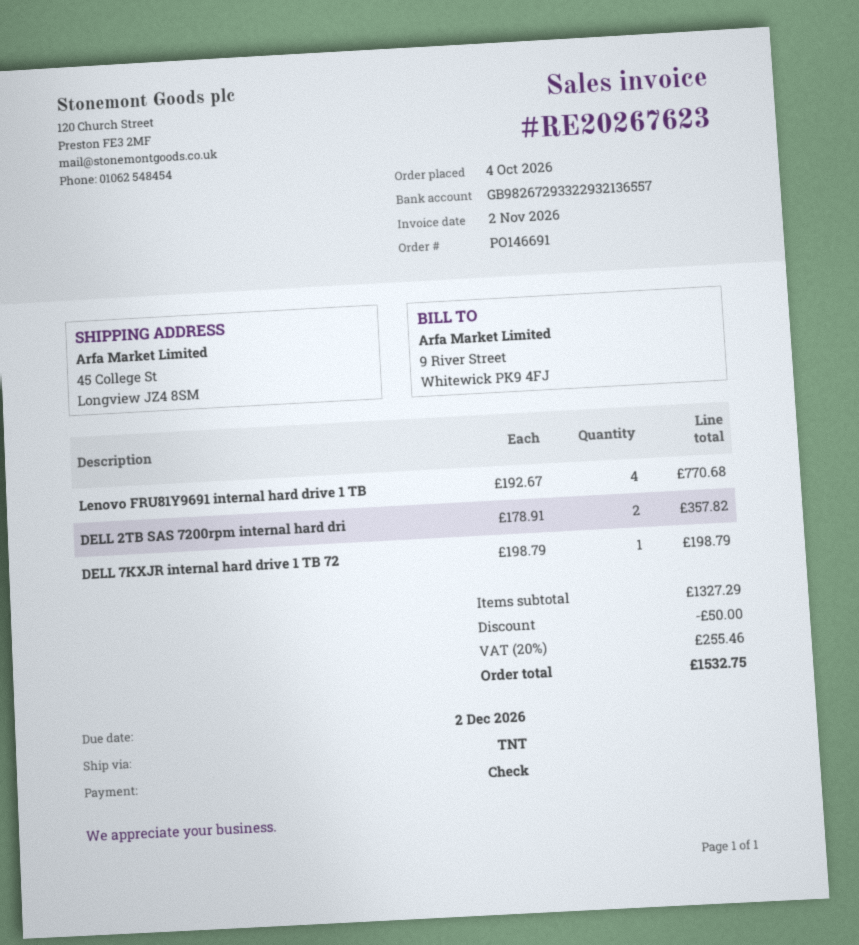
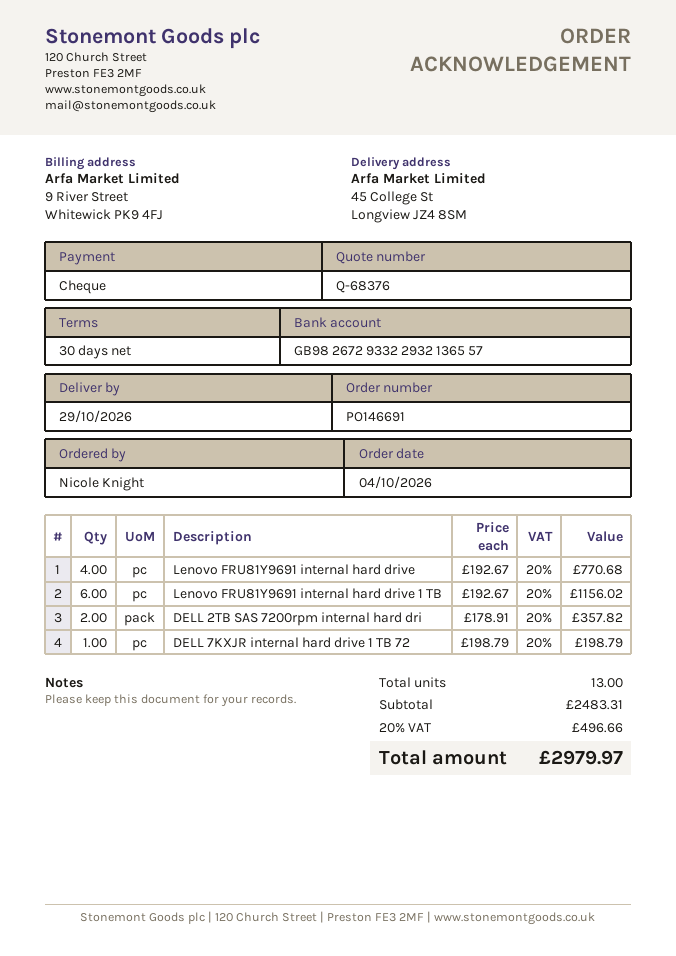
Lenovo FRU81Y9691 internal hard drive 1 TB: 4 x 192.67 = 770.68 -> 6 x 192.67 = 1156.02
Lenovo FRU81Y9691 internal hard drive: none -> 4 x 192.67 = 770.68
subtotal: 1327.29 -> 2483.31
discount: 50.00 -> none
tax: 20% = 255.46 -> 20% = 496.66
total: 1532.75 -> 2979.97

